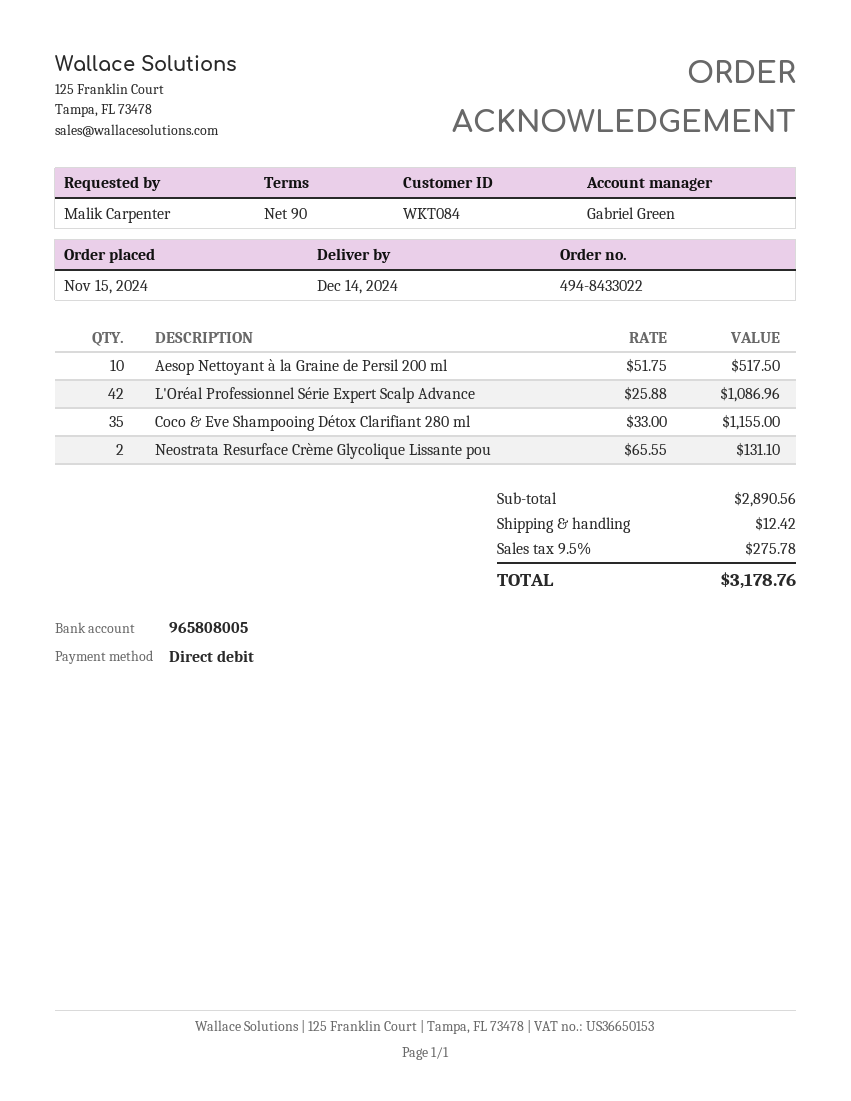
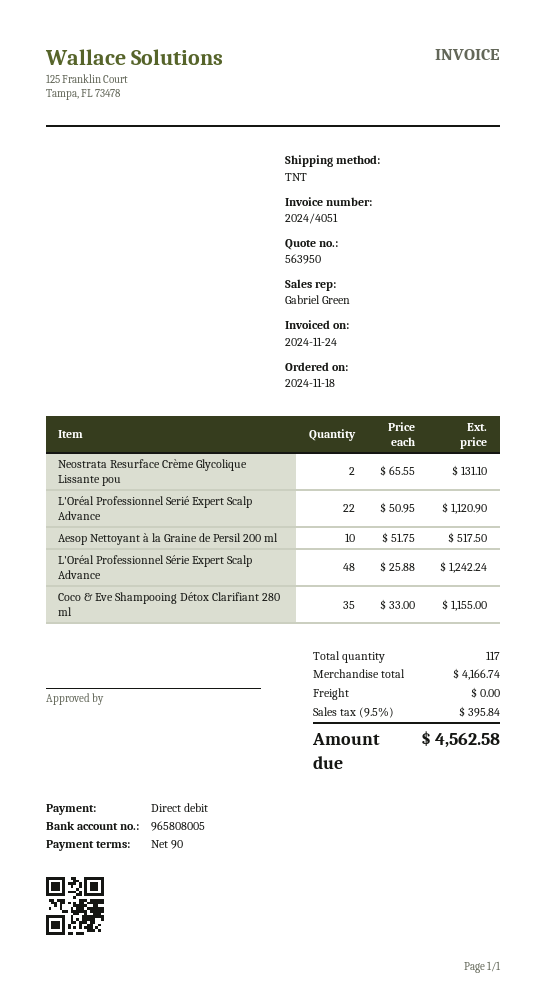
order date: 2024-11-15 -> 2024-11-18
L'Oréal Professionnel Série Expert Scalp Advance: 42 x 25.88 = 1086.96 -> 48 x 25.88 = 1242.24
L'Oréal Professionnel Serié Expert Scalp Advance: none -> 22 x 50.95 = 1120.90
subtotal: 2890.56 -> 4166.74
shipping: 12.42 -> 0.00
tax: 9.5% = 275.78 -> 9.5% = 395.84
total: 3178.76 -> 4562.58

